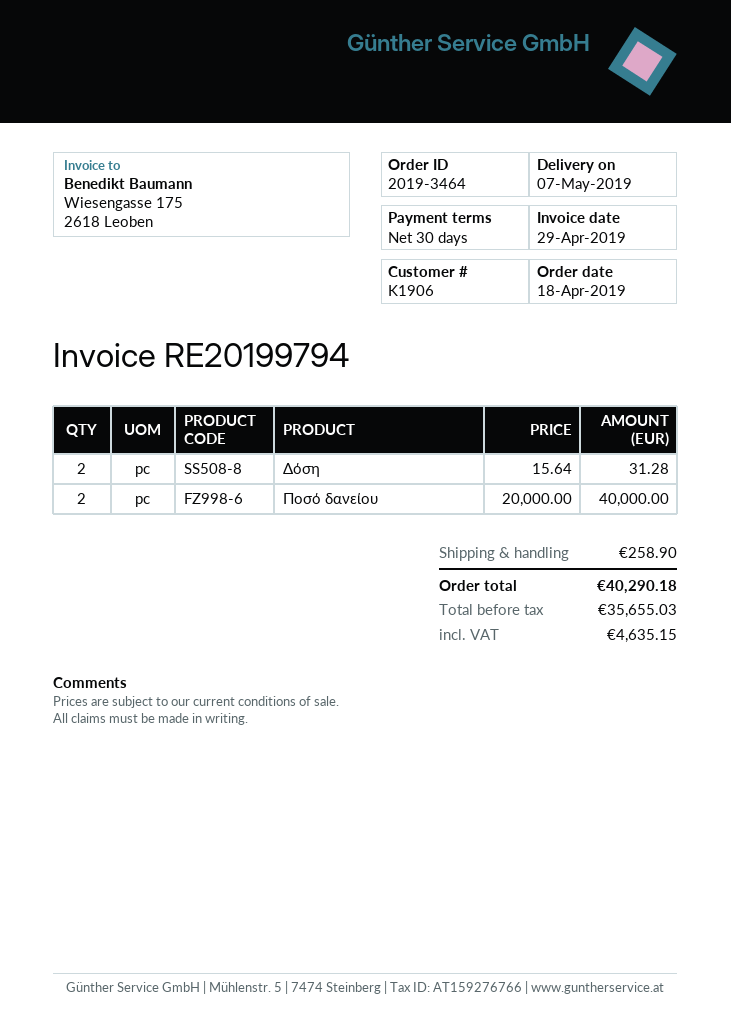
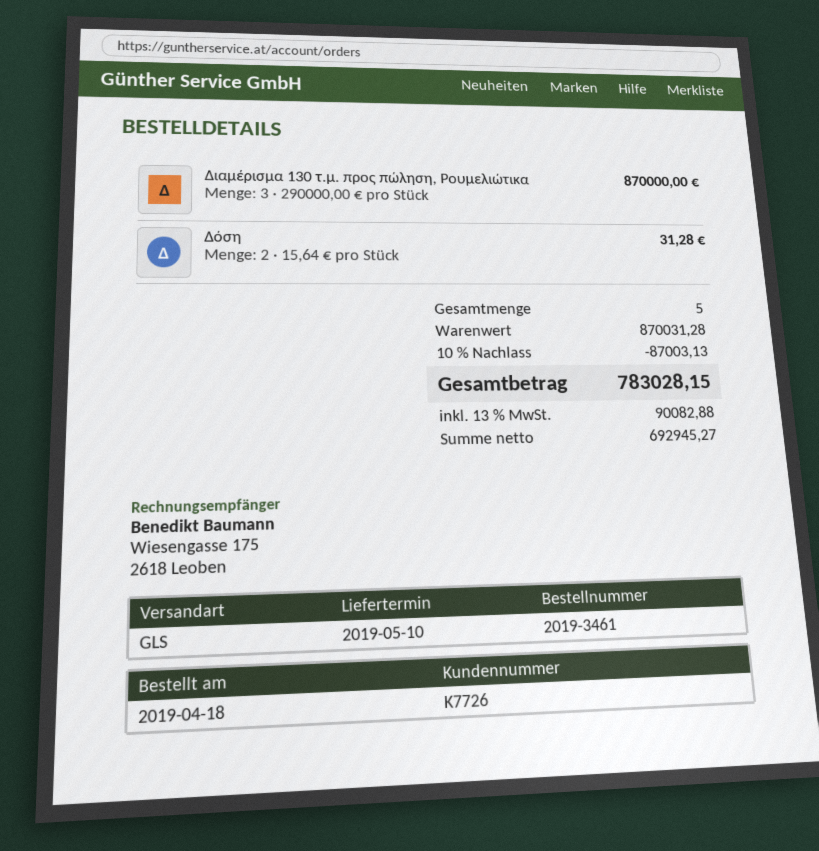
order number: 2019-3464 -> 2019-3461
delivery date: 2019-05-07 -> 2019-05-10
customer number: K1906 -> K7726
Ποσό δανείου: 2 x 20000.00 = 40000.00 -> none
Διαμέρισμα 130 τ.μ. προς πώληση, Ρουμελιώτικα: none -> 3 x 290000.00 = 870000.00
discount: none -> 10% = 87003.13
shipping: 258.90 -> none
net: 35655.03 -> 692945.27
tax: 4635.15 -> 90082.88
total: 40290.18 -> 783028.15

